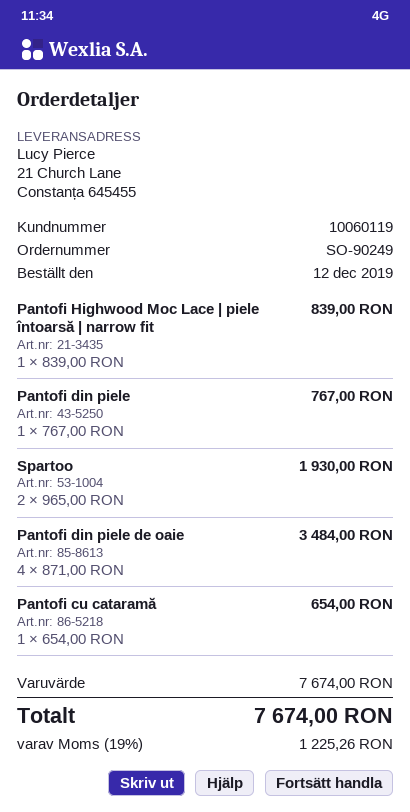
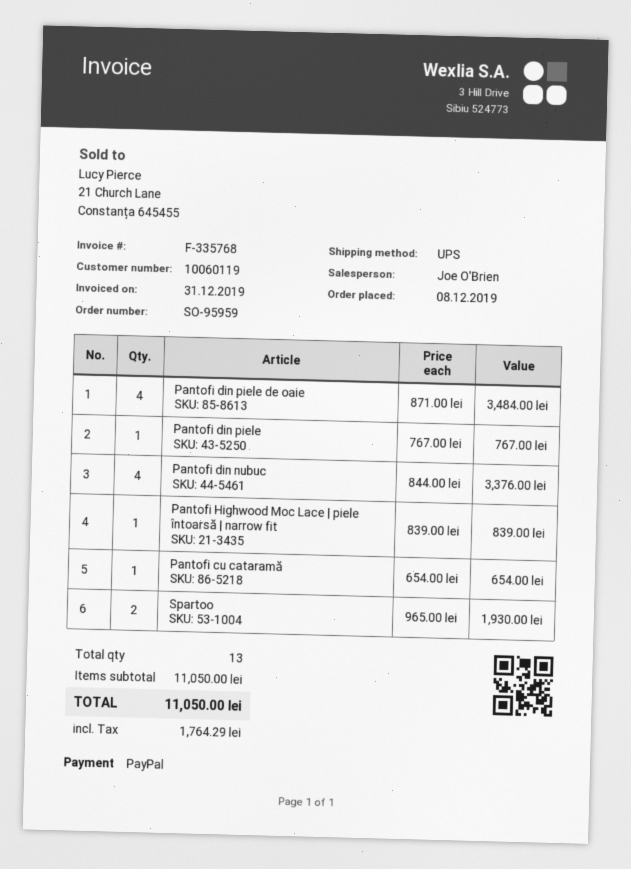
order number: SO-90249 -> SO-95959
order date: 2019-12-12 -> 2019-12-08
Pantofi din nubuc: none -> 4 x 844.00 = 3376.00
subtotal: 7674.00 -> 11050.00
tax: 1225.26 -> 1764.29
total: 7674.00 -> 11050.00

